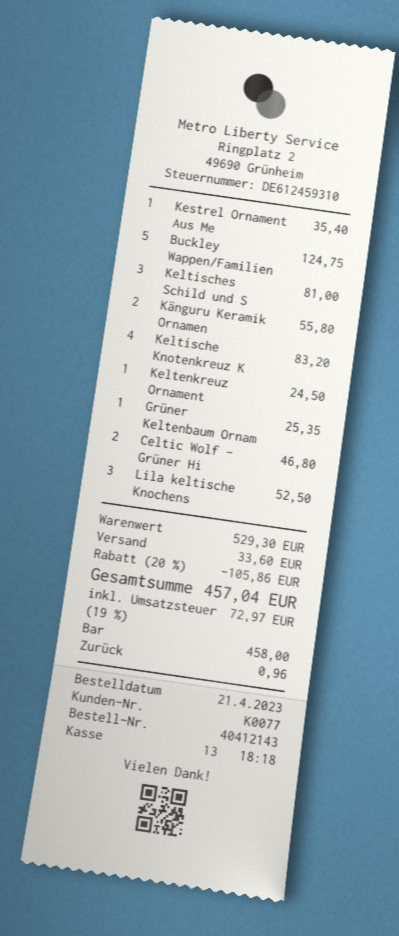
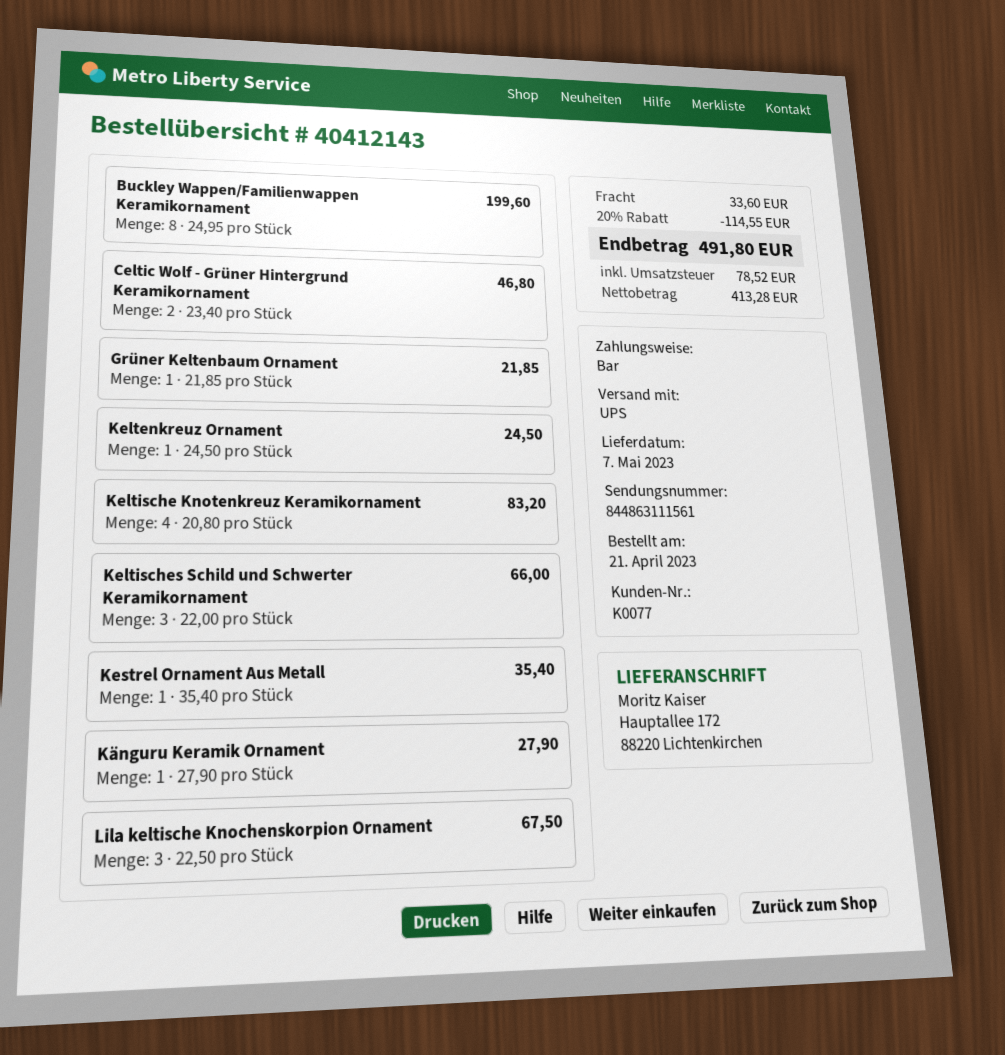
Buckley Wappen/Familien: 5 for 124.75 -> 8 for 199.60
Keltisches Schild und S: 3 for 81.00 -> 3 for 66.00
Känguru Keramik Ornamen: 2 for 55.80 -> 1 for 27.90
Grüner Keltenbaum Ornam: 1 for 25.35 -> 1 for 21.85
Lila keltische Knochens: 3 for 52.50 -> 3 for 67.50
discount: 20% = 105.86 -> 20% = 114.55
tax: 72.97 -> 78.52
total: 457.04 -> 491.80

